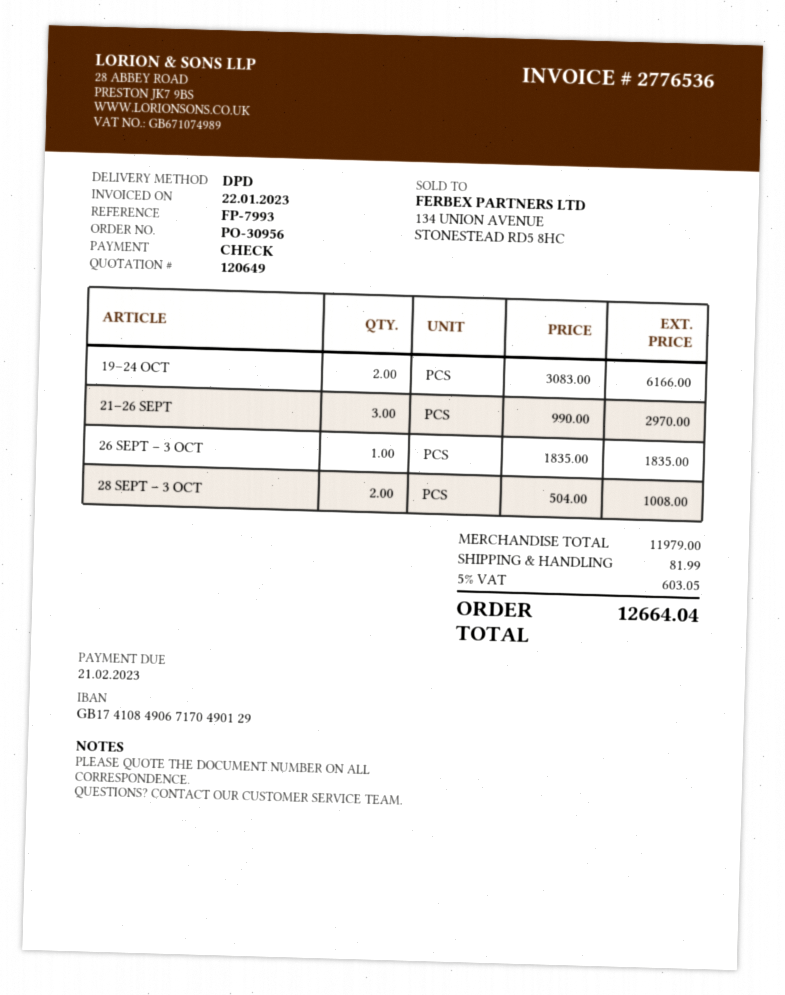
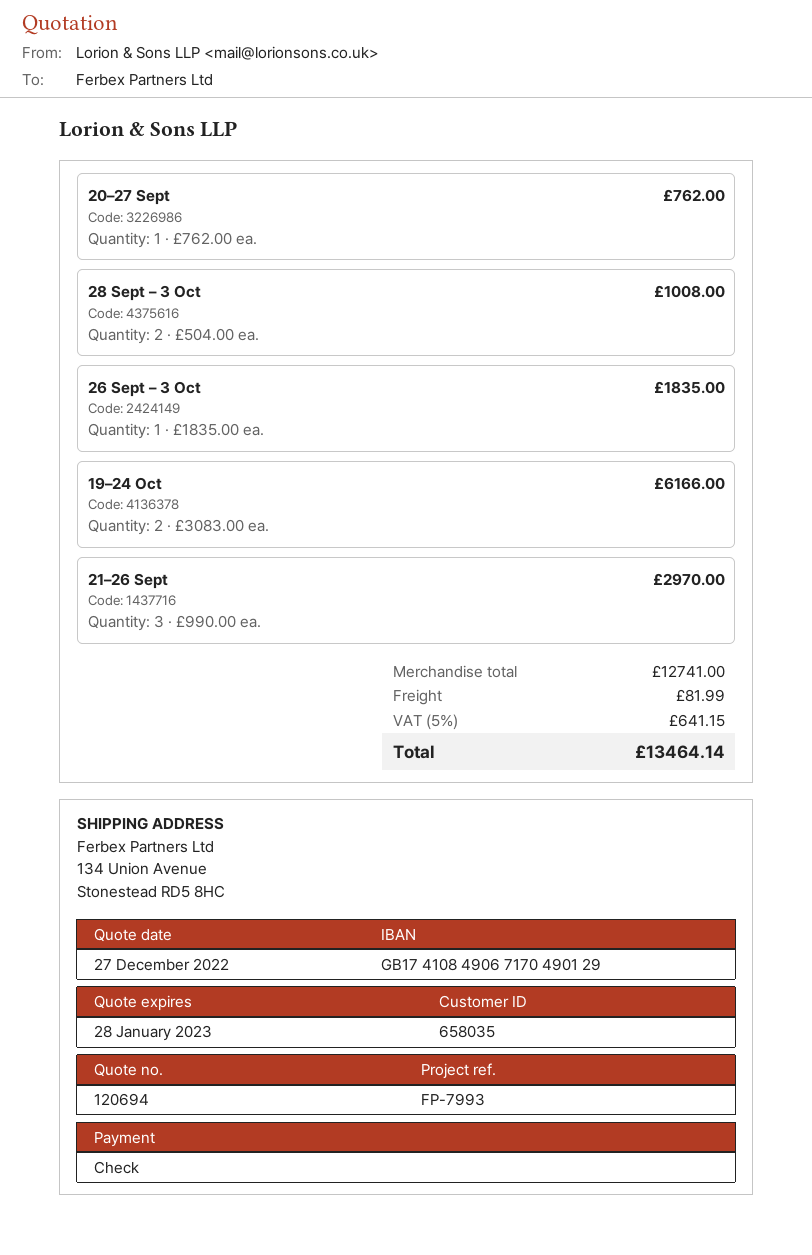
quote number: 120649 -> 120694
20–27 Sept: none -> 1 x 762.00 = 762.00
subtotal: 11979.00 -> 12741.00
tax: 5% = 603.05 -> 5% = 641.15
total: 12664.04 -> 13464.14

